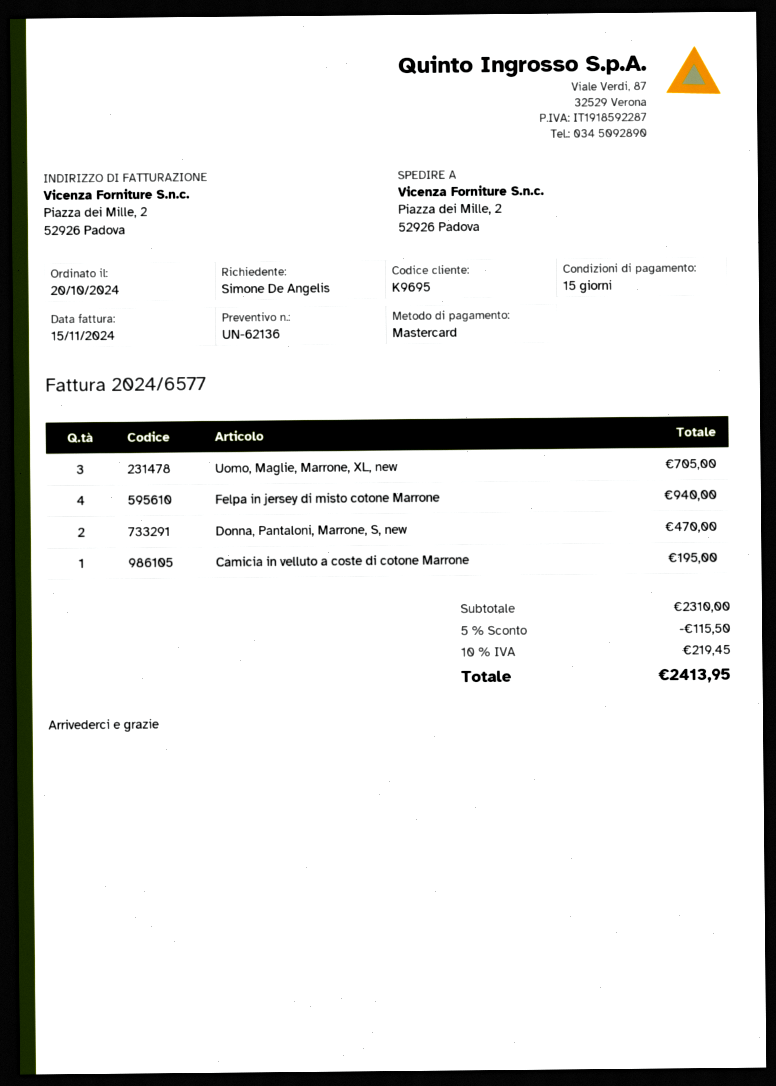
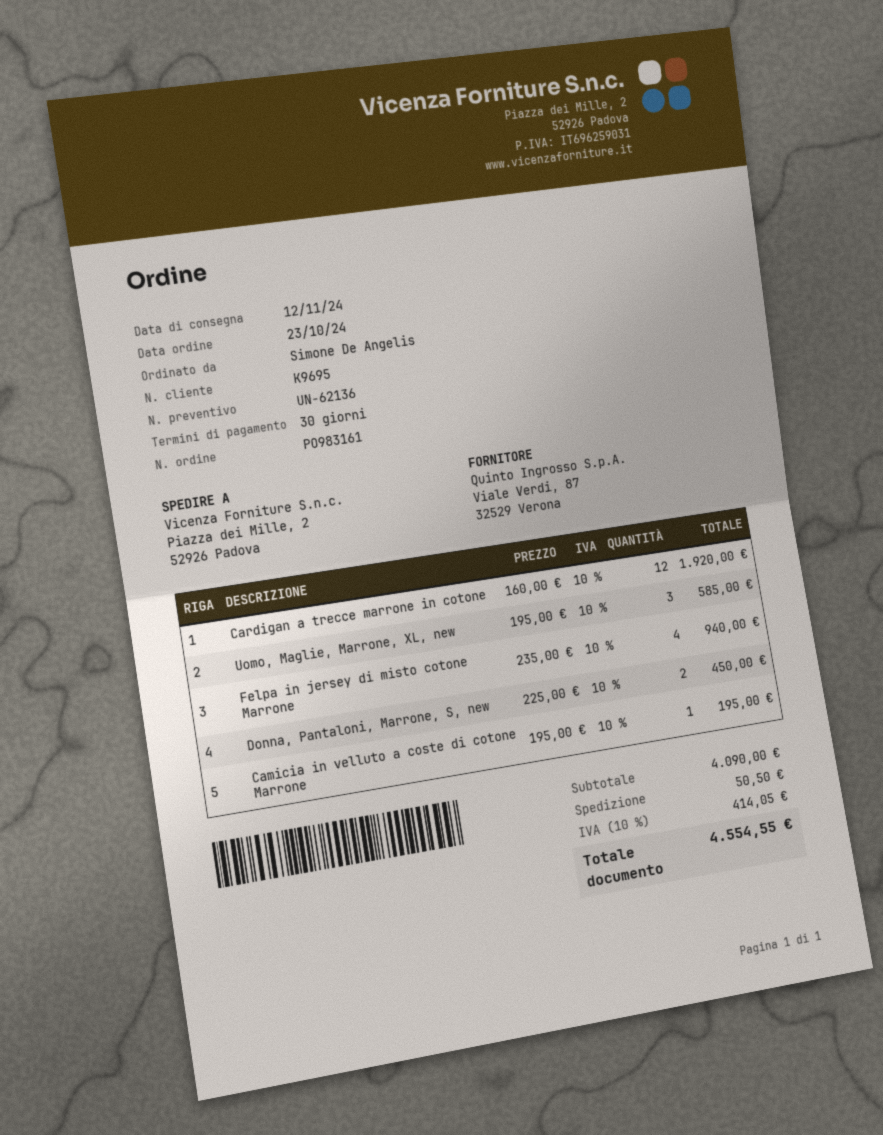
order date: 2024-10-20 -> 2024-10-23
payment terms: 15 days -> 30 days
Uomo, Maglie, Marrone, XL, new: 3 for 705.00 -> 3 for 585.00
Donna, Pantaloni, Marrone, S, new: 2 for 470.00 -> 2 for 450.00
Cardigan a trecce marrone in cotone: none -> 12 for 1920.00
subtotal: 2310.00 -> 4090.00
discount: 5% = 115.50 -> none
shipping: none -> 50.50
tax: 10% = 219.45 -> 10% = 414.05
total: 2413.95 -> 4554.55

